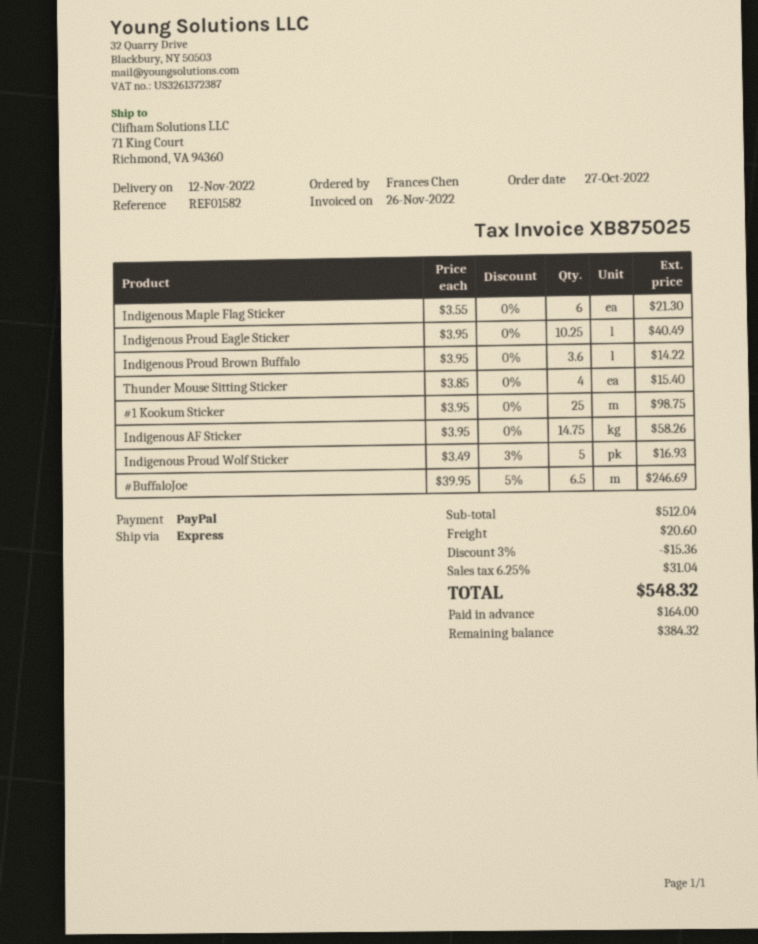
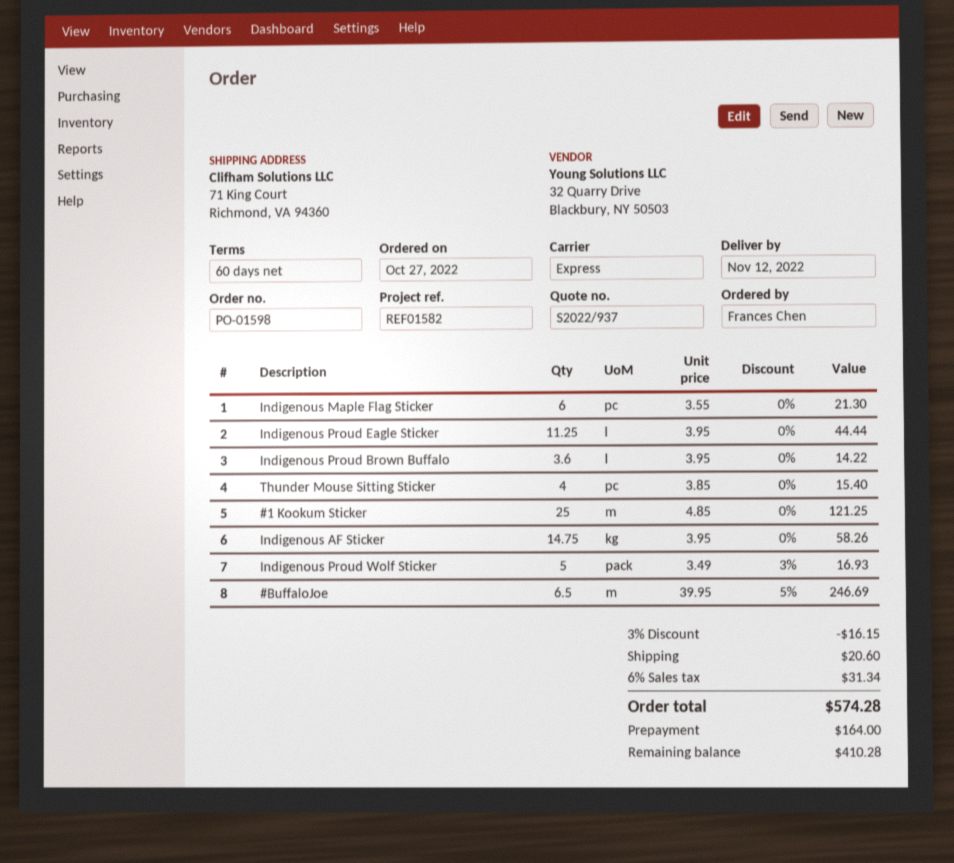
Indigenous Proud Eagle Sticker: 10.25 x 3.95 = 40.49 -> 11.25 x 3.95 = 44.44
#1 Kookum Sticker: 25 x 3.95 = 98.75 -> 25 x 4.85 = 121.25
discount: 3% = 15.36 -> 3% = 16.15
tax: 6.25% = 31.04 -> 6% = 31.34
total: 548.32 -> 574.28
balance: 384.32 -> 410.28

